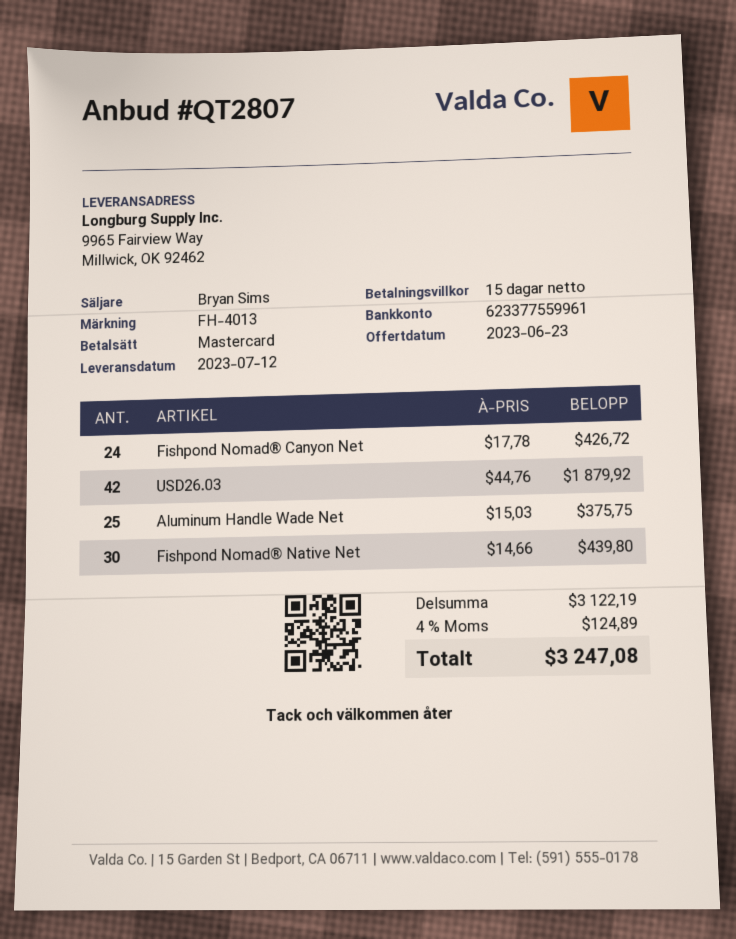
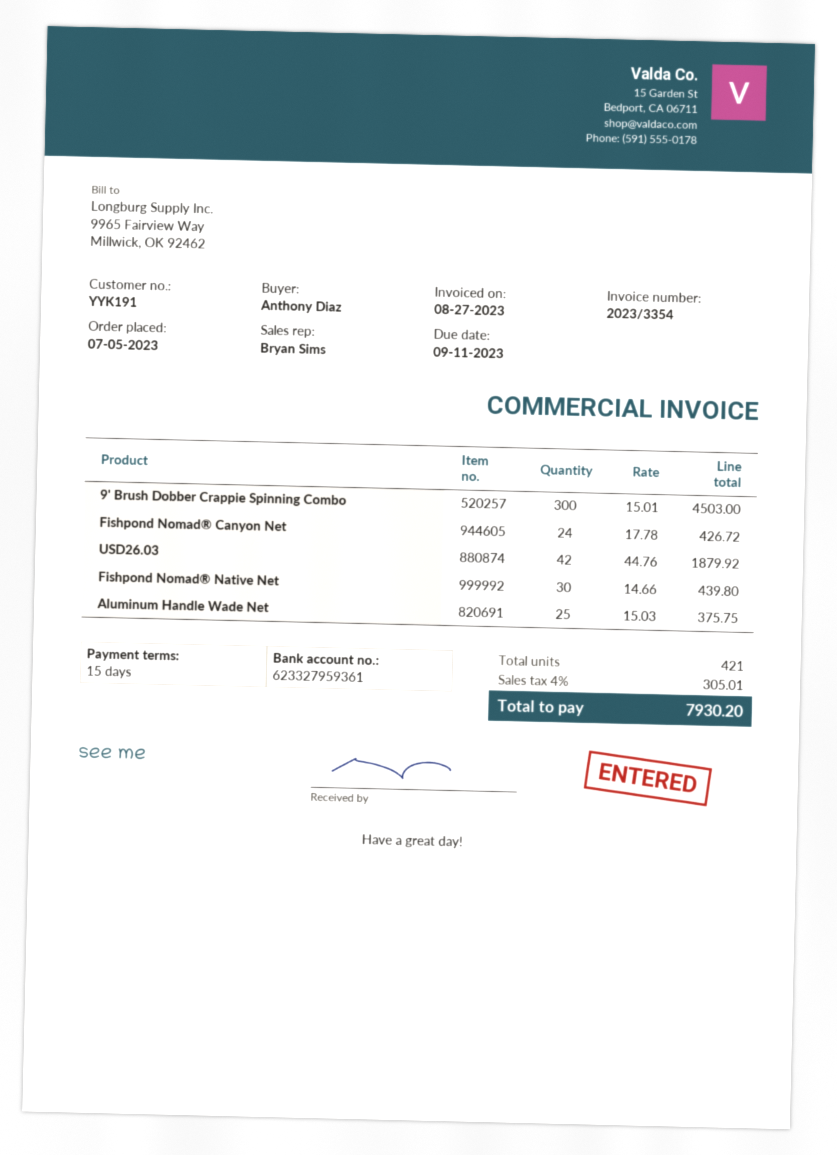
bank account: 623377559961 -> 623327959361
9' Brush Dobber Crappie Spinning Combo: none -> 300 x 15.01 = 4503.00
tax: 4% = 124.89 -> 4% = 305.01
total: 3247.08 -> 7930.20

